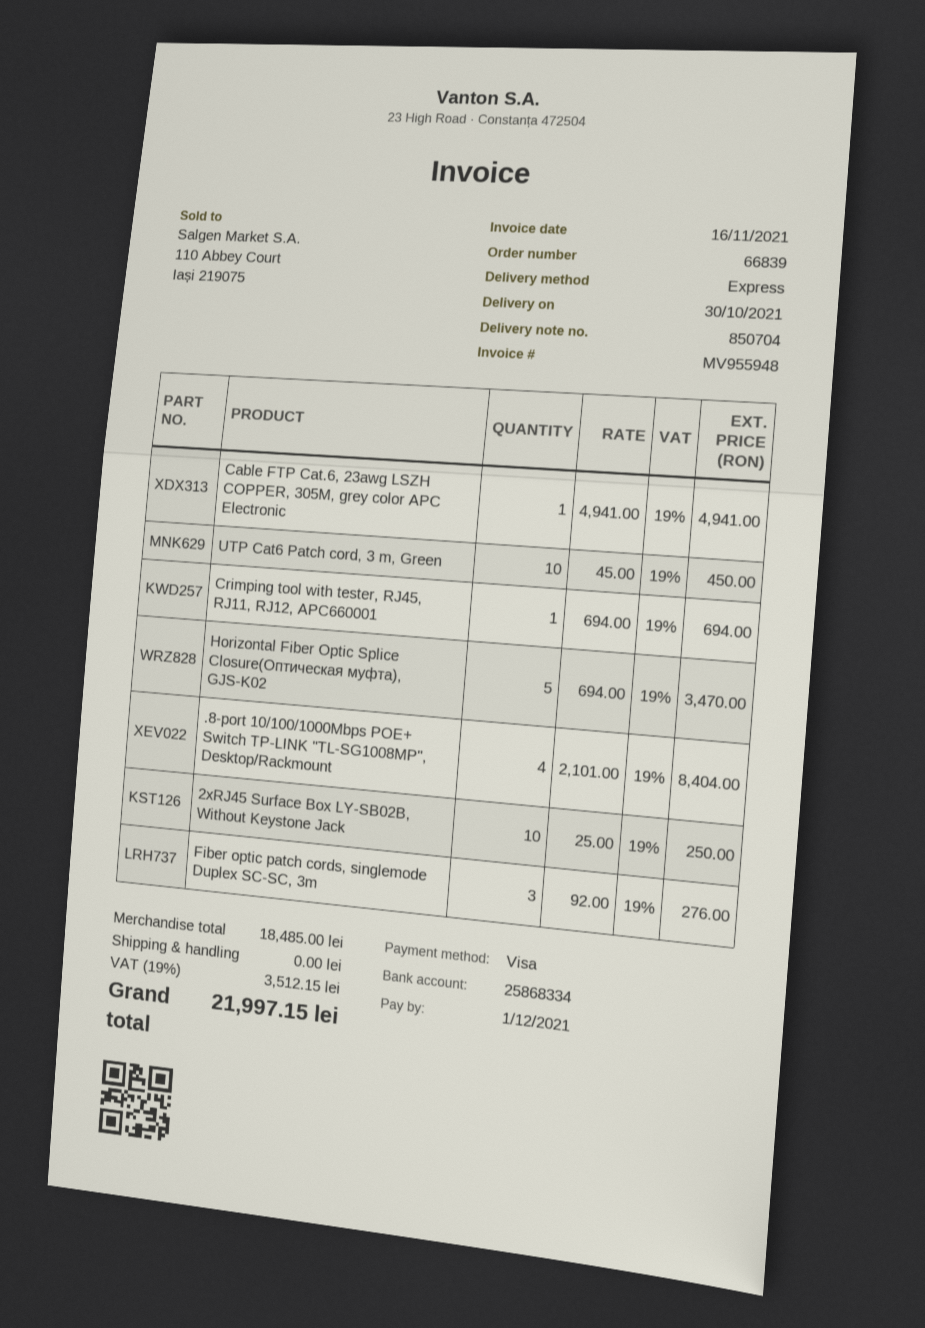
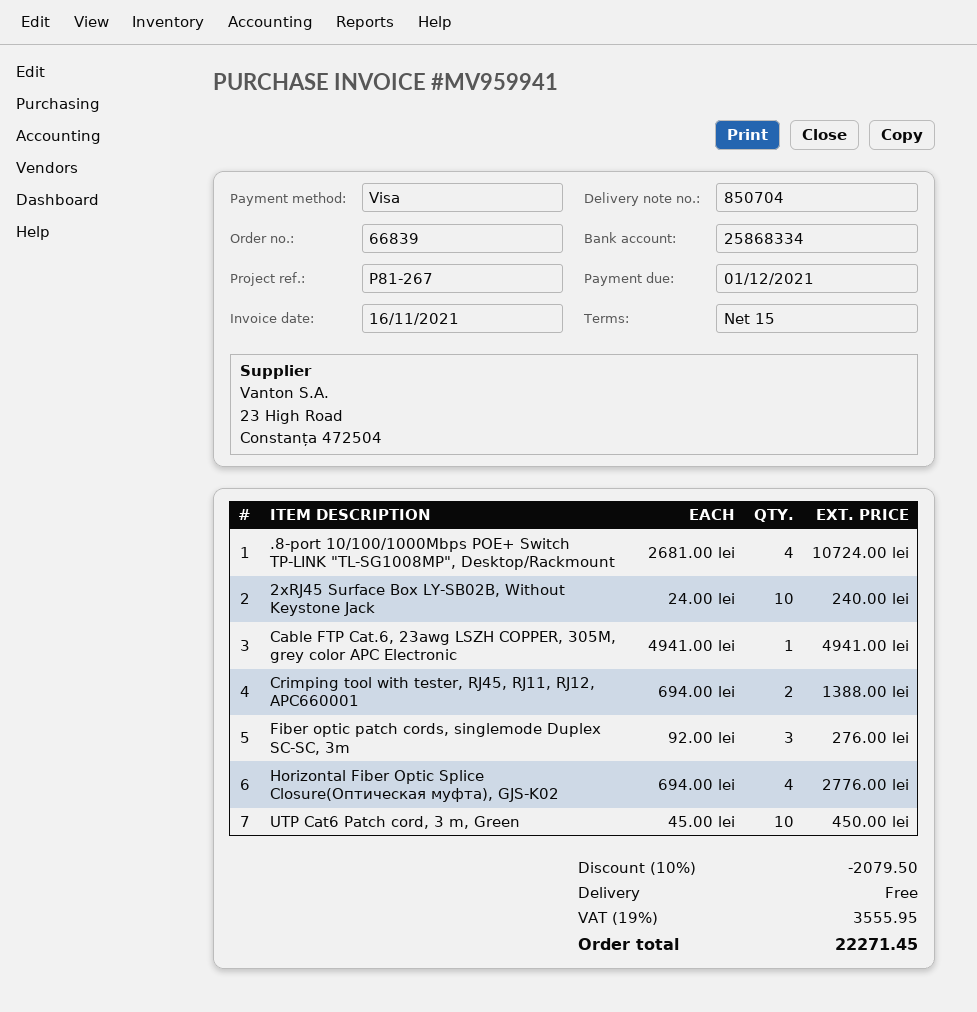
invoice number: MV955948 -> MV959941
Crimping tool with tester, RJ45, RJ11, RJ12, APC660001: 1 x 694.00 = 694.00 -> 2 x 694.00 = 1388.00
Horizontal Fiber Optic Splice Closure(Оптическая муфта), GJS-K02: 5 x 694.00 = 3470.00 -> 4 x 694.00 = 2776.00
.8-port 10/100/1000Mbps POE+ Switch TP-LINK "TL-SG1008MP", Desktop/Rackmount: 4 x 2101.00 = 8404.00 -> 4 x 2681.00 = 10724.00
2xRJ45 Surface Box LY-SB02B, Without Keystone Jack: 10 x 25.00 = 250.00 -> 10 x 24.00 = 240.00
discount: none -> 10% = 2079.50
tax: 19% = 3512.15 -> 19% = 3555.95
total: 21997.15 -> 22271.45

